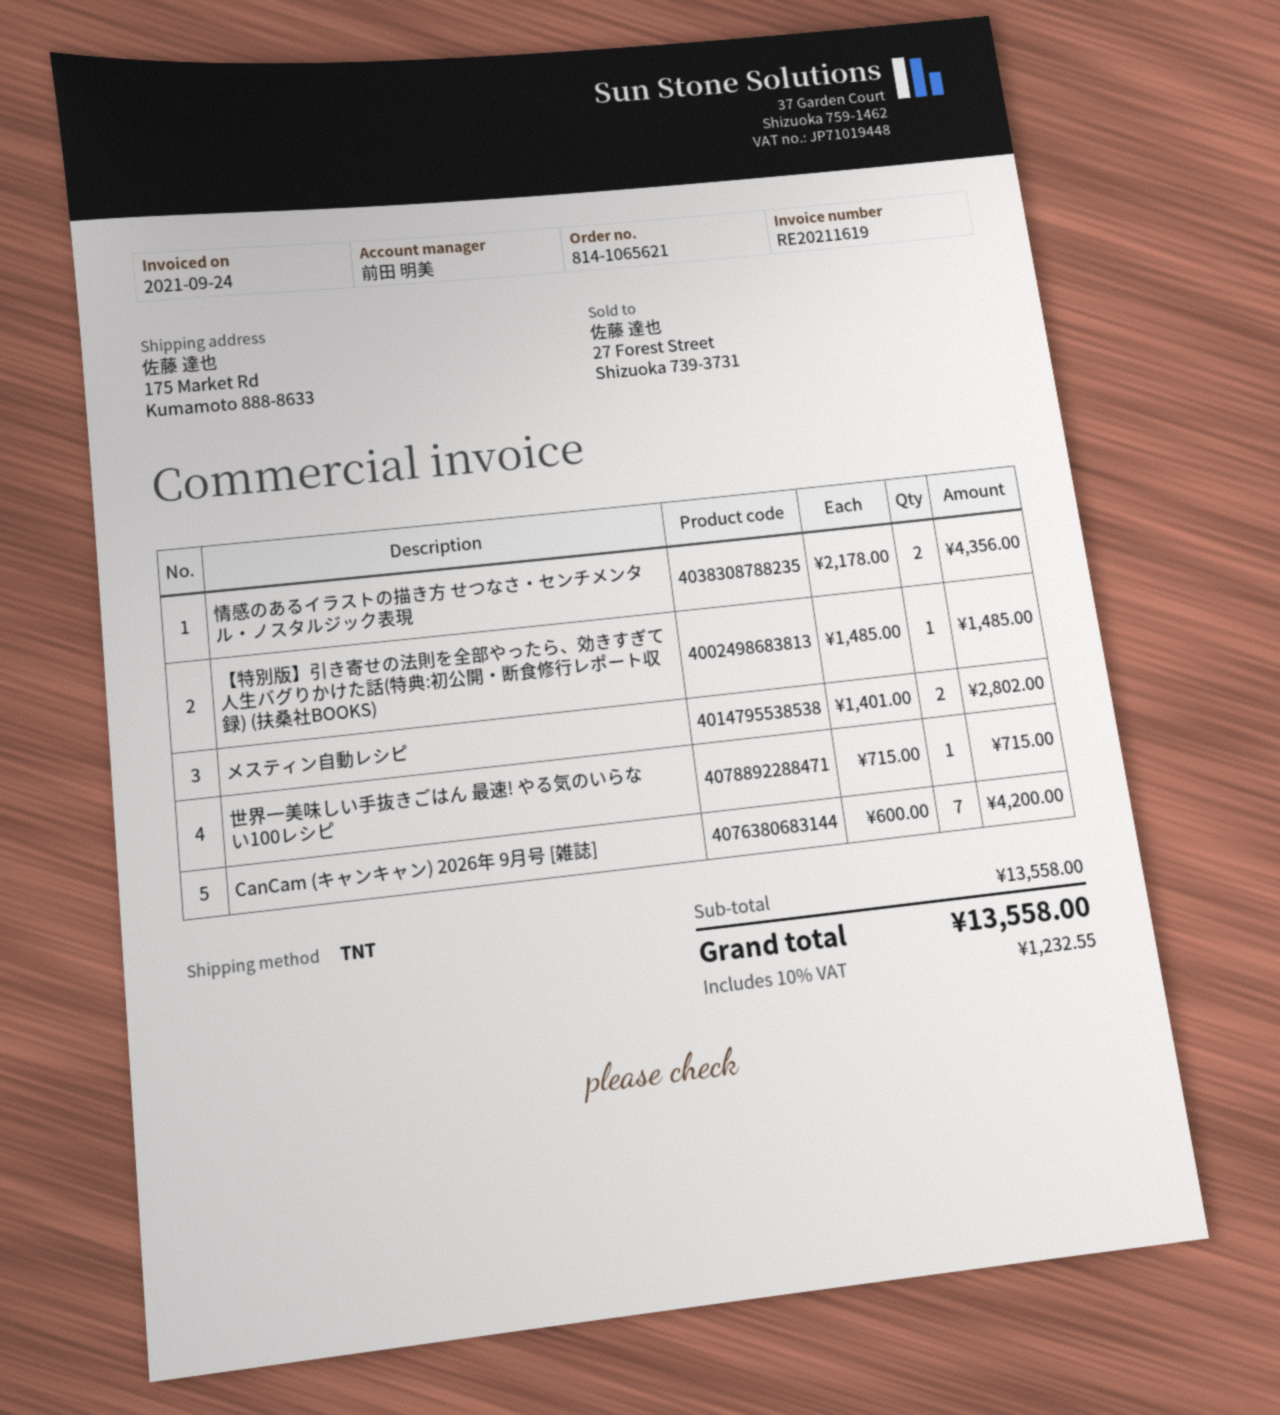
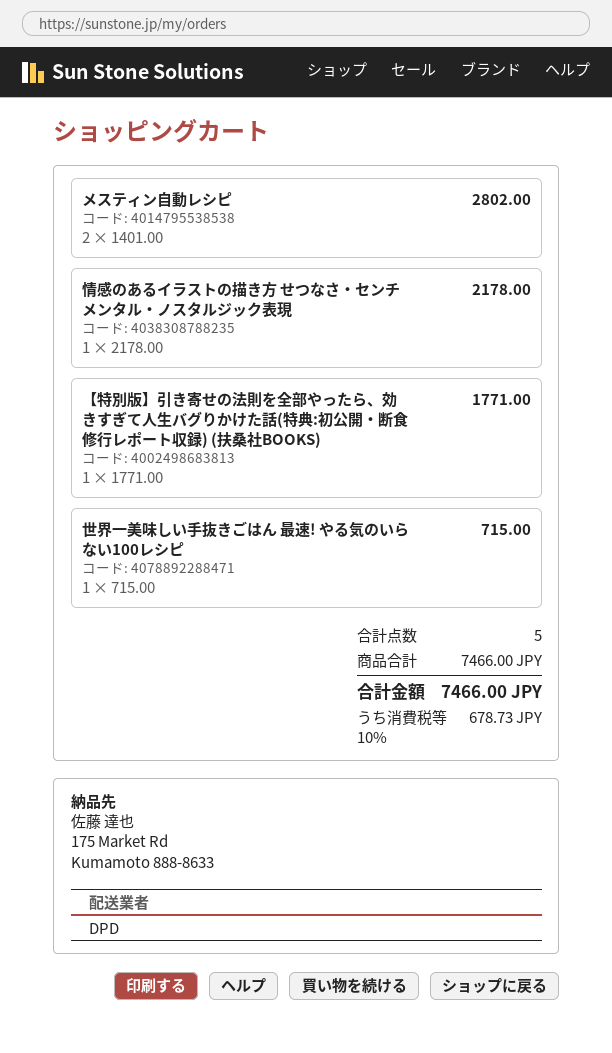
shipping method: TNT -> DPD
情感のあるイラストの描き方 せつなさ・センチメンタル・ノスタルジック表現: 2 x 2178.00 = 4356.00 -> 1 x 2178.00 = 2178.00
【特別版】引き寄せの法則を全部やったら、効きすぎて人生バグりかけた話(特典:初公開・断食修行レポート収録) (扶桑社BOOKS): 1 x 1485.00 = 1485.00 -> 1 x 1771.00 = 1771.00
CanCam (キャンキャン) 2026年 9月号 [雑誌]: 7 x 600.00 = 4200.00 -> none
subtotal: 13558.00 -> 7466.00
tax: 10% = 1232.55 -> 10% = 678.73
total: 13558.00 -> 7466.00

